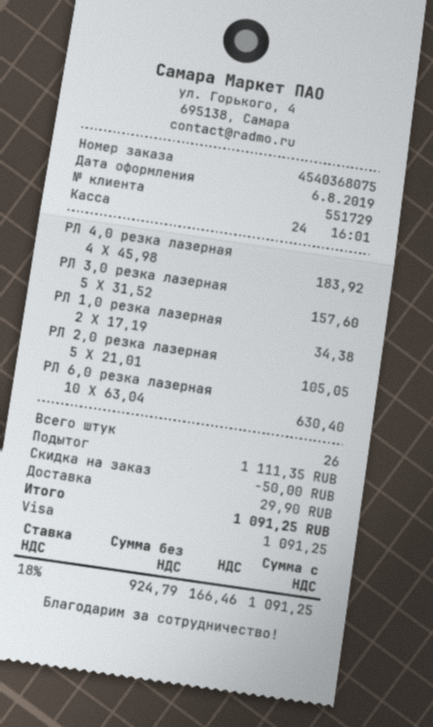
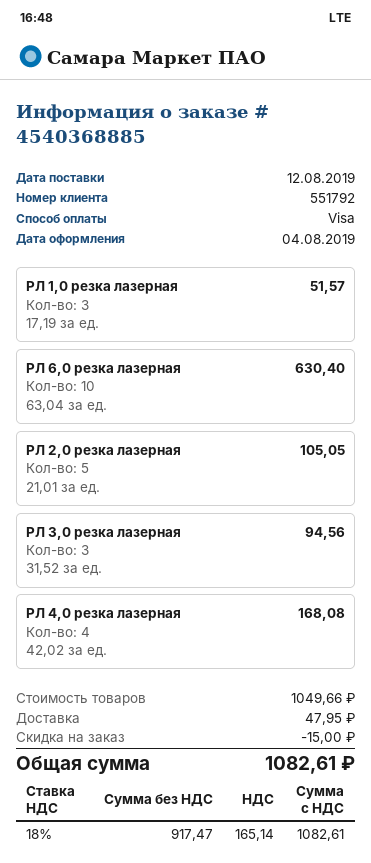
order number: 4540368075 -> 4540368885
order date: 2019-08-06 -> 2019-08-04
customer number: 551729 -> 551792
РЛ 4,0 резка лазерная: 4 x 45.98 = 183.92 -> 4 x 42.02 = 168.08
РЛ 3,0 резка лазерная: 5 x 31.52 = 157.60 -> 3 x 31.52 = 94.56
РЛ 1,0 резка лазерная: 2 x 17.19 = 34.38 -> 3 x 17.19 = 51.57
subtotal: 1111.35 -> 1049.66
discount: 50.00 -> 15.00
shipping: 29.90 -> 47.95
net: 924.79 -> 917.47
tax: 18% = 166.46 -> 18% = 165.14
total: 1091.25 -> 1082.61

